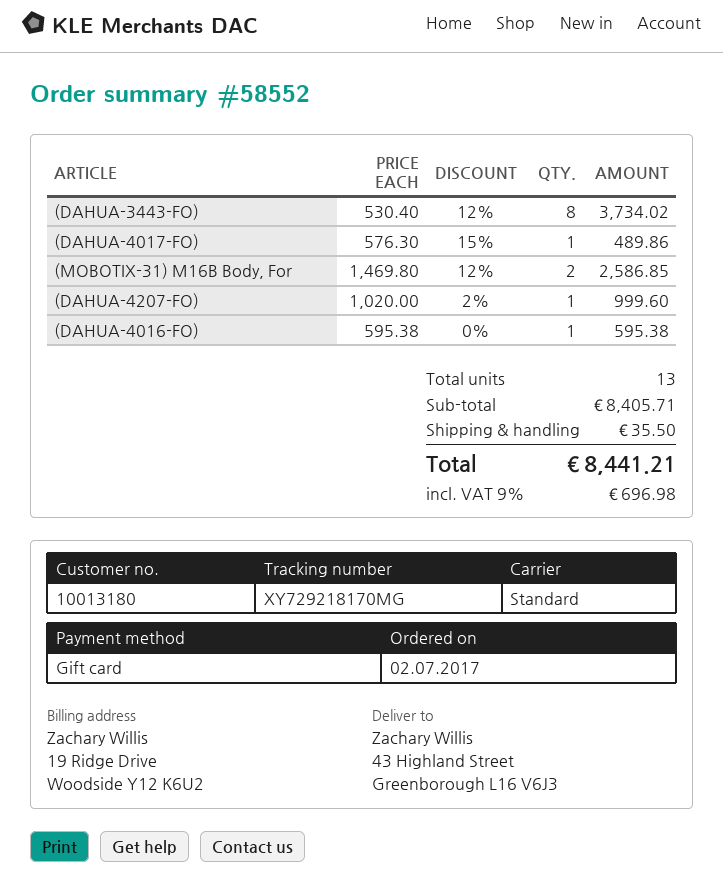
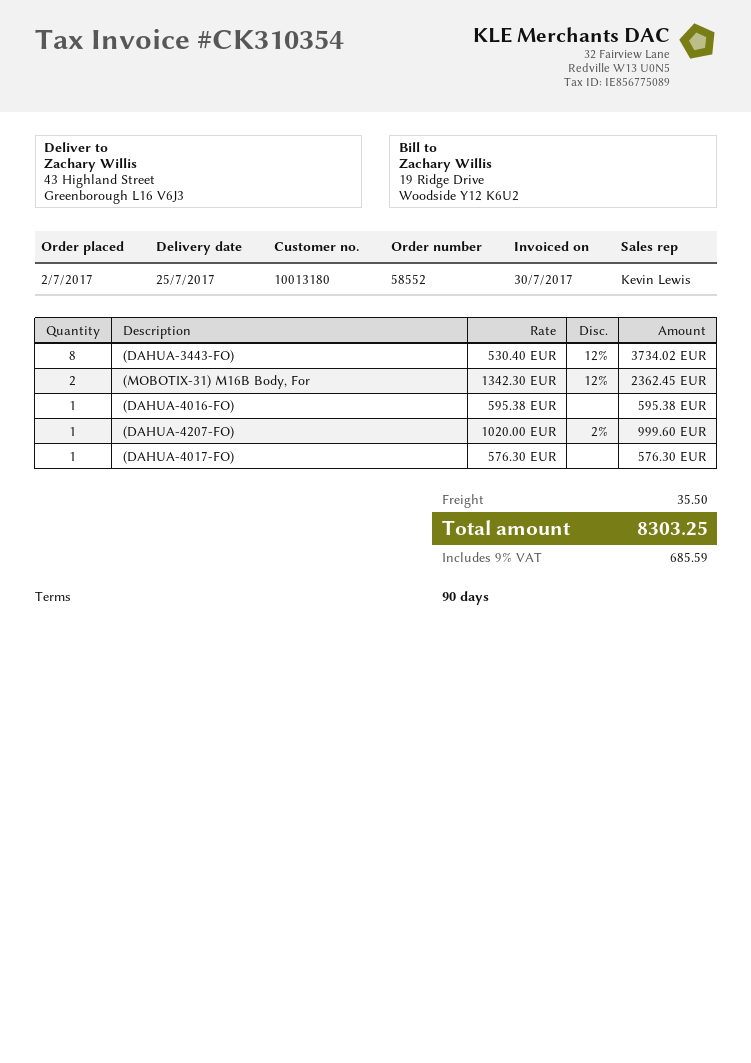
(DAHUA-4017-FO): 1 x 576.30 - 15% = 489.86 -> 1 x 576.30 = 576.30
(MOBOTIX-31) M16B Body, For: 2 x 1469.80 - 12% = 2586.85 -> 2 x 1342.30 - 12% = 2362.45
tax: 9% = 696.98 -> 9% = 685.59
total: 8441.21 -> 8303.25

